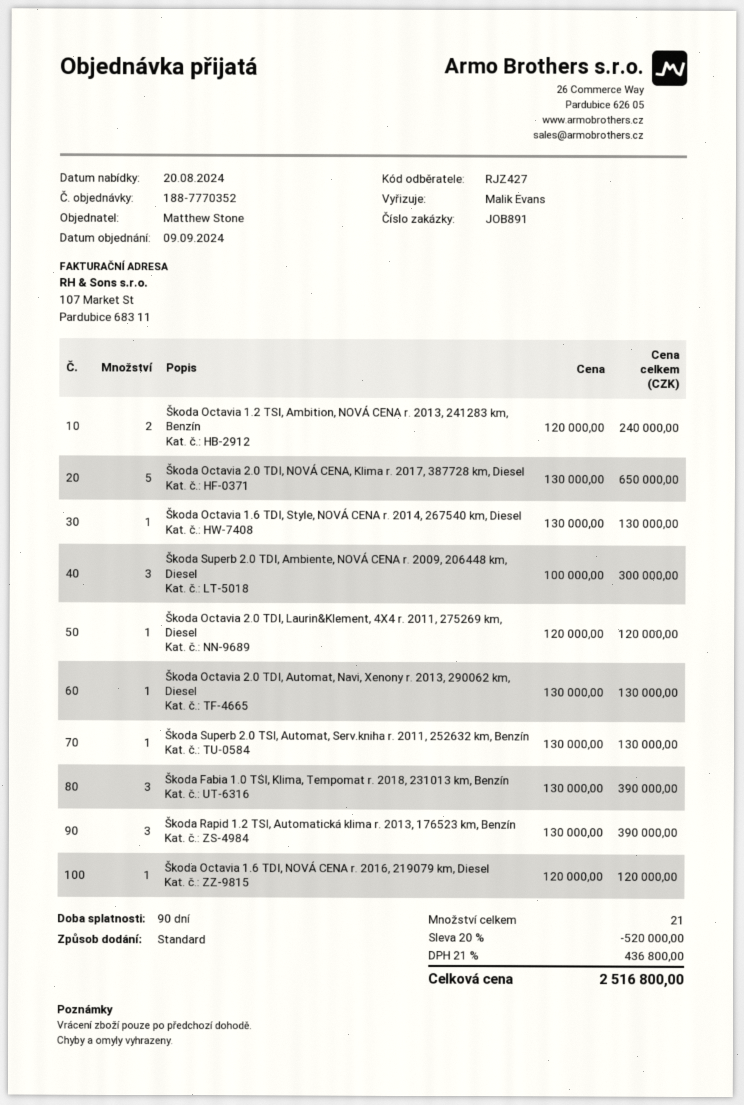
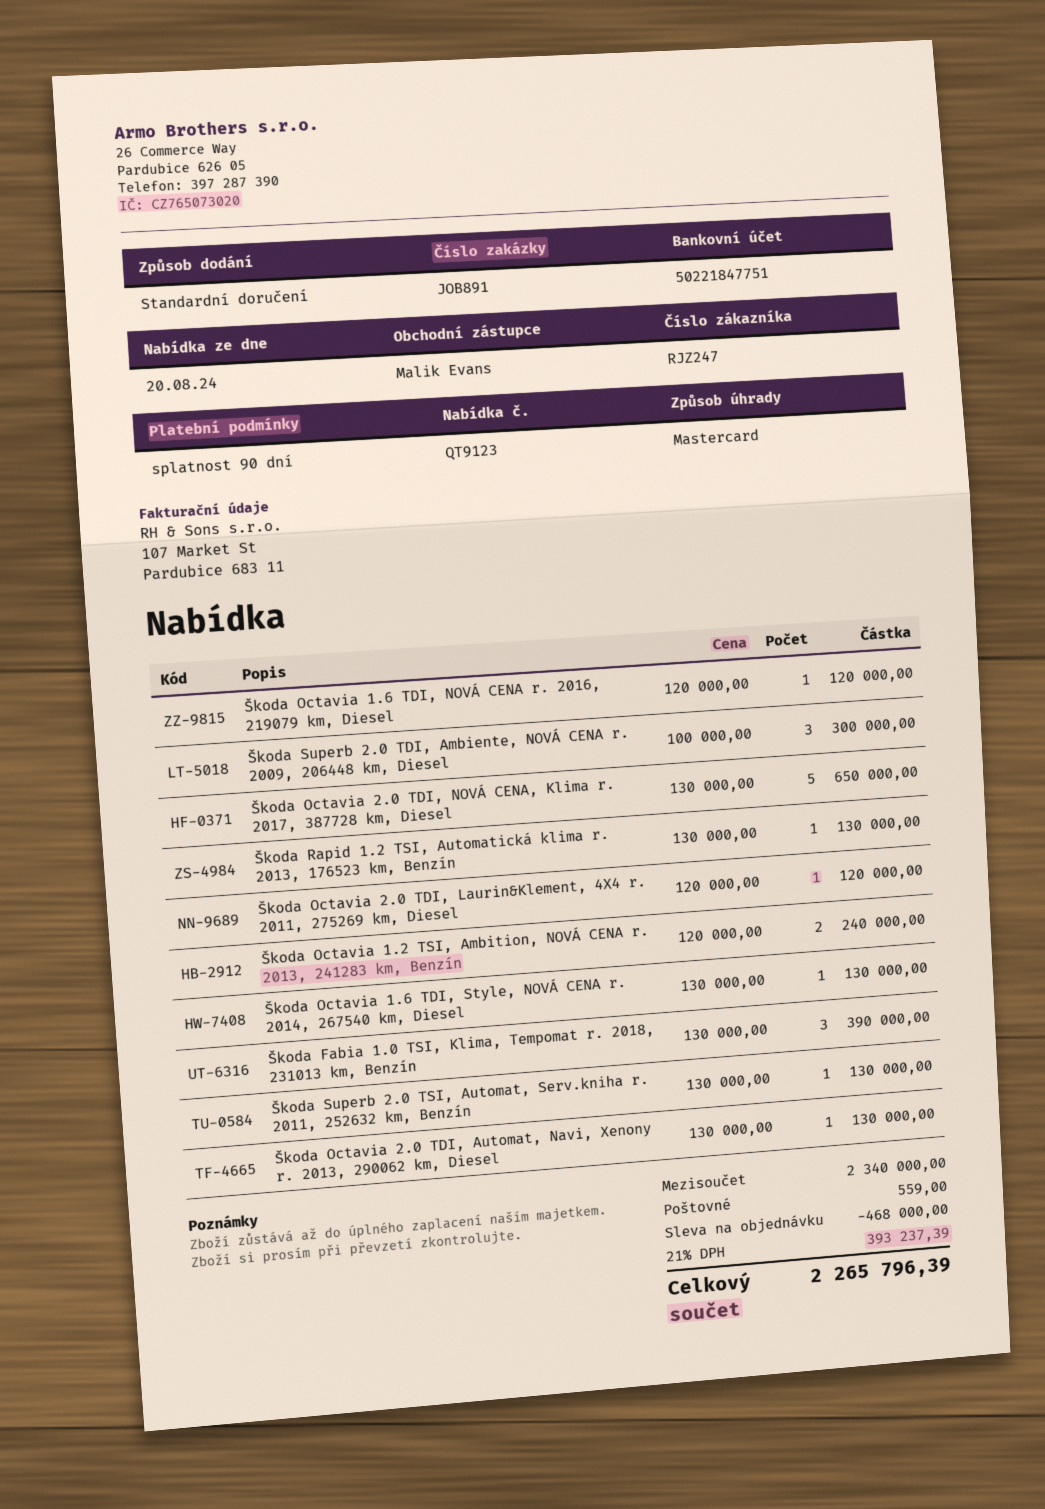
customer number: RJZ427 -> RJZ247
Škoda Rapid 1.2 TSI, Automatická klima r. 2013, 176523 km, Benzín: 3 x 130000.00 = 390000.00 -> 1 x 130000.00 = 130000.00
discount: 520000.00 -> 468000.00
shipping: none -> 559.00
tax: 21% = 436800.00 -> 21% = 393237.39
total: 2516800.00 -> 2265796.39

